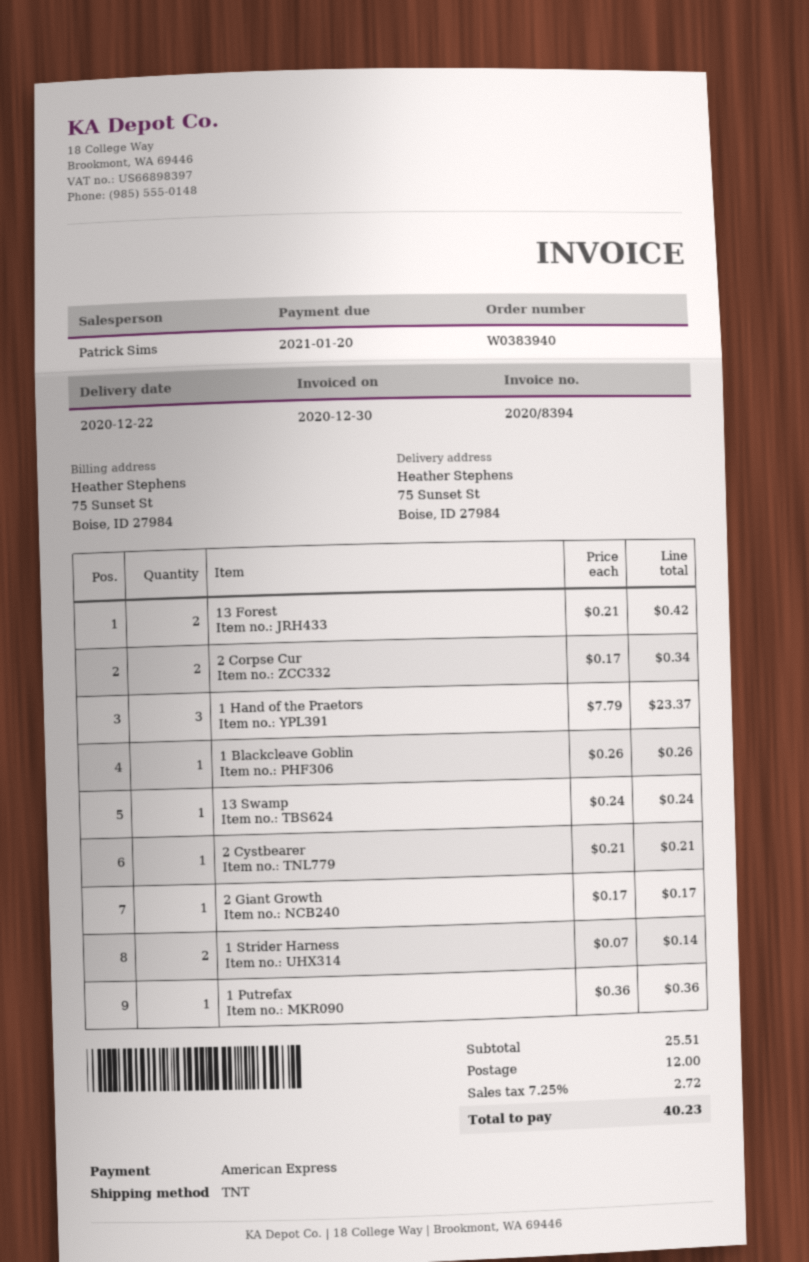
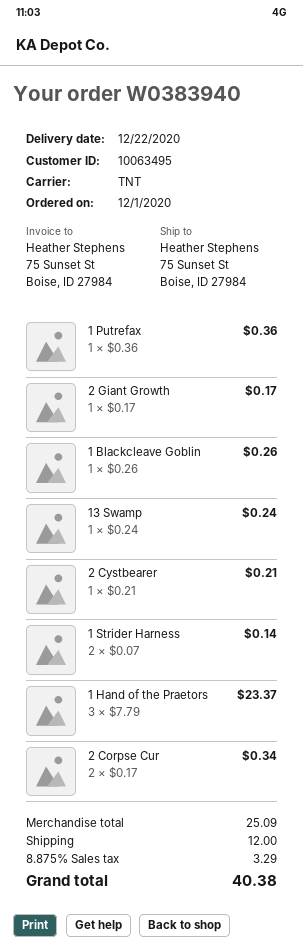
13 Forest: 2 x 0.21 = 0.42 -> none
subtotal: 25.51 -> 25.09
tax: 7.25% = 2.72 -> 8.875% = 3.29
total: 40.23 -> 40.38

